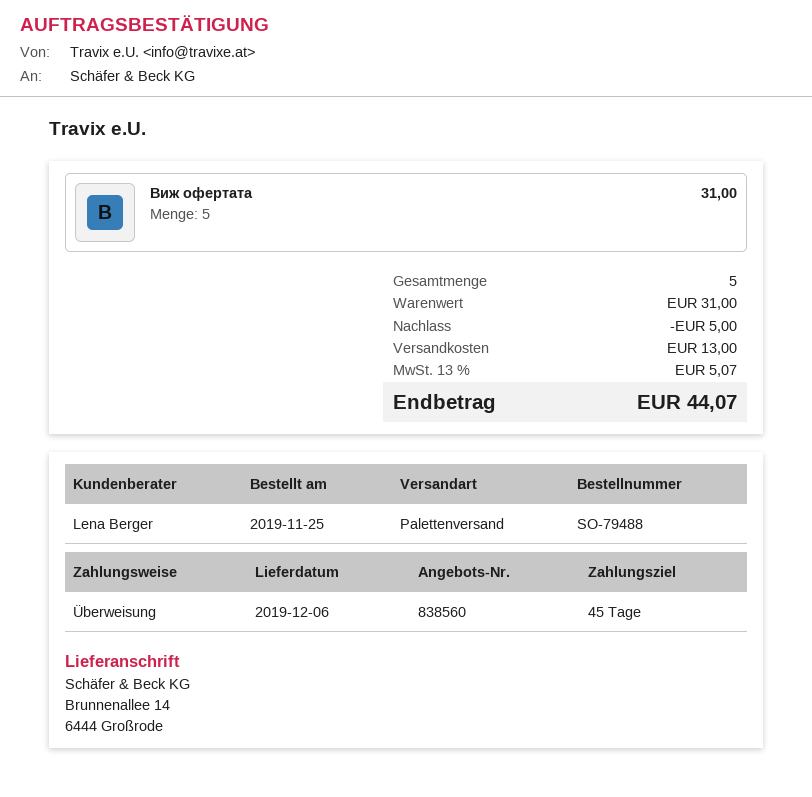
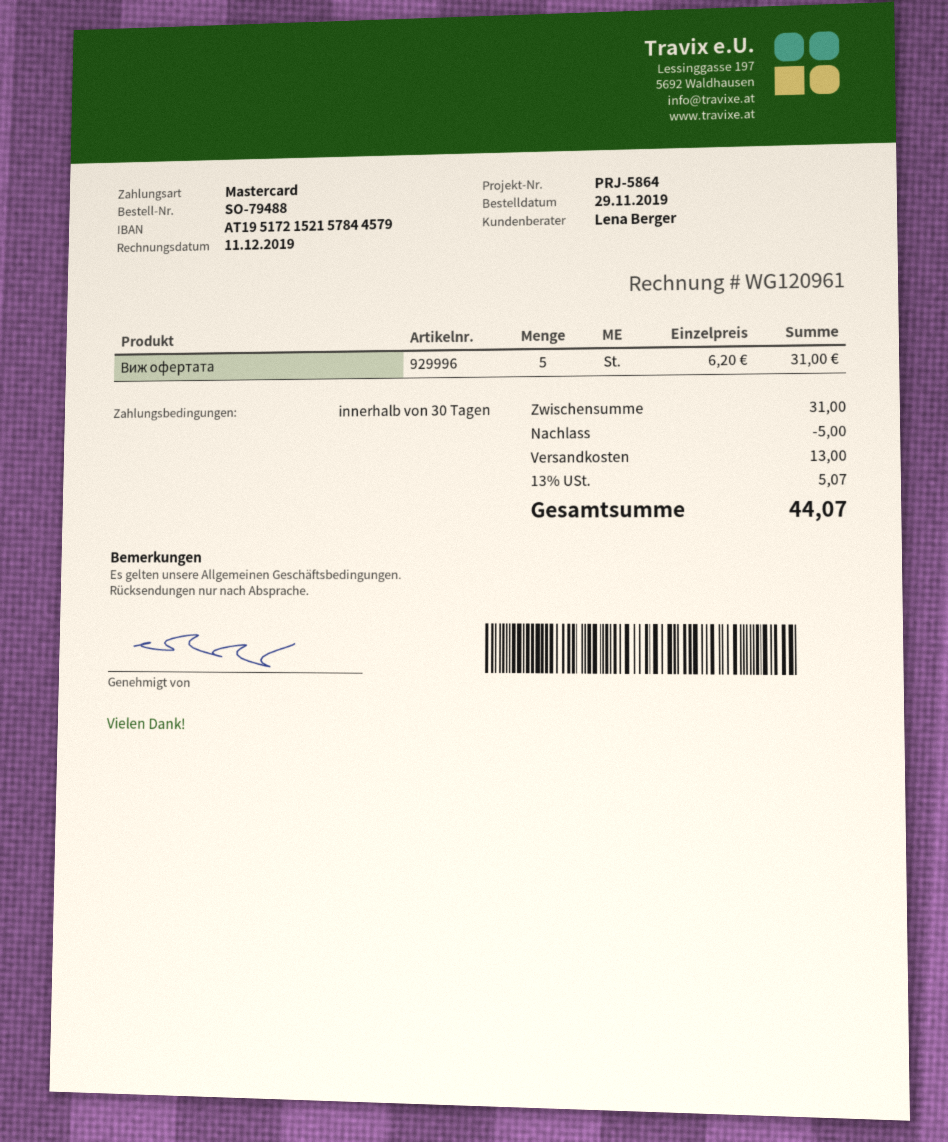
order date: 2019-11-25 -> 2019-11-29
payment terms: 45 days -> 30 days
payment method: bank transfer -> Mastercard

